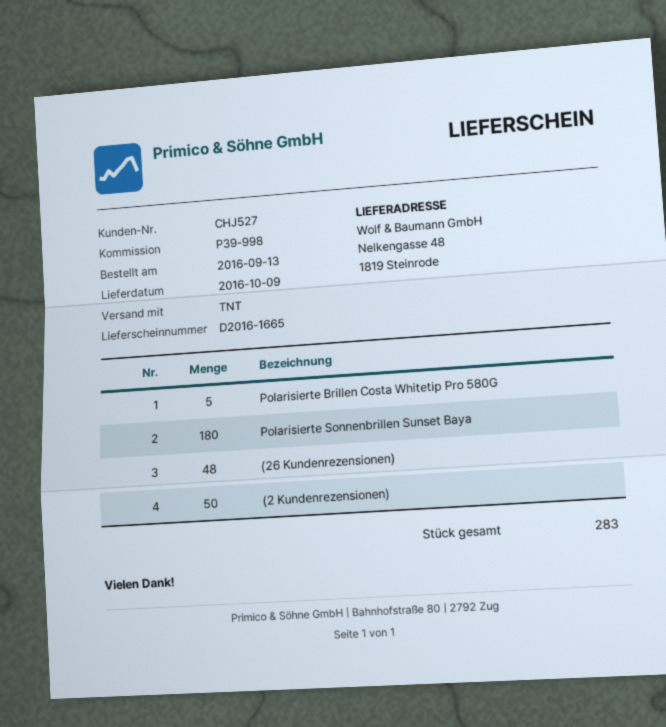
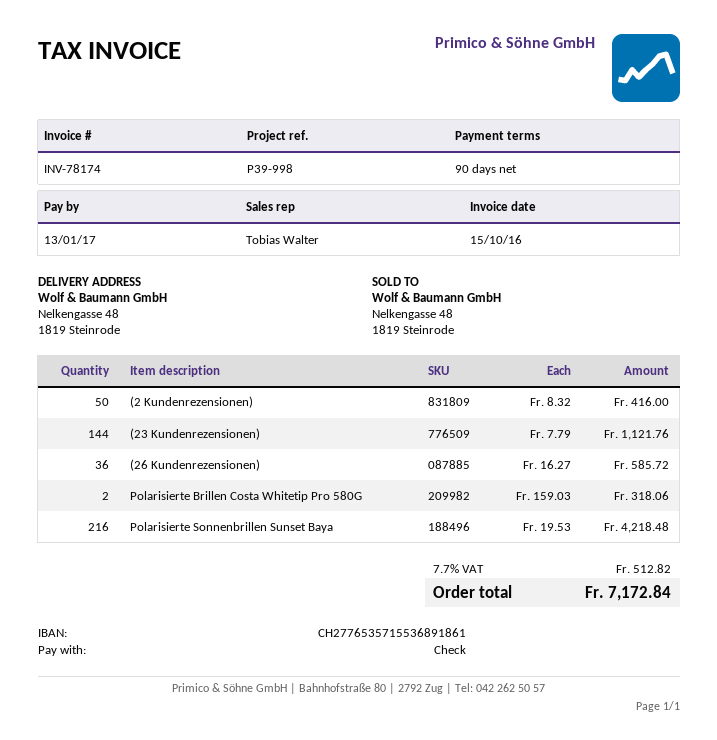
Polarisierte Brillen Costa Whitetip Pro 580G: 5 -> 2
Polarisierte Sonnenbrillen Sunset Baya: 180 -> 216
(26 Kundenrezensionen): 48 -> 36
(23 Kundenrezensionen): none -> 144

